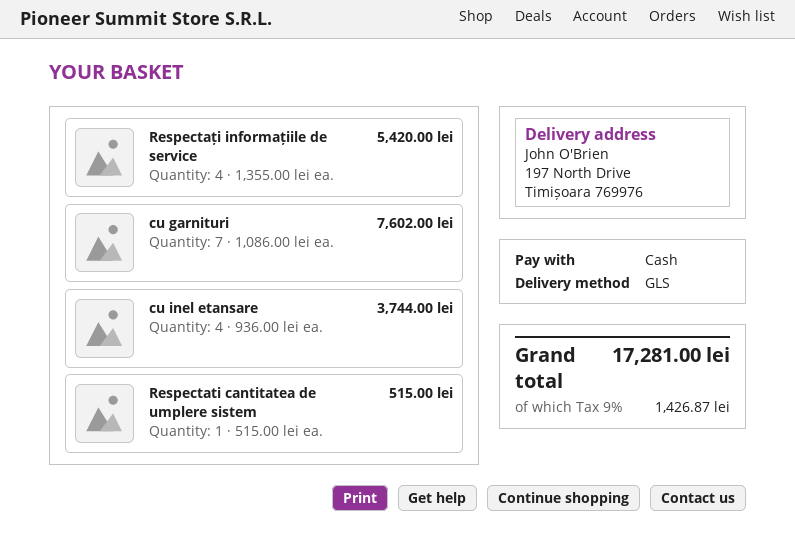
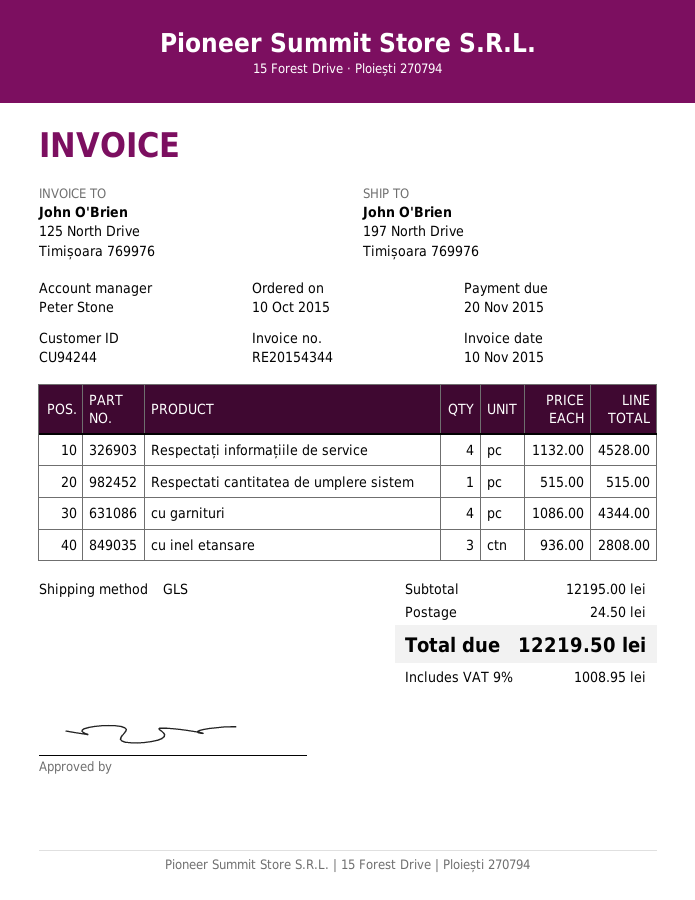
Respectați informațiile de service: 4 x 1355.00 = 5420.00 -> 4 x 1132.00 = 4528.00
cu garnituri: 7 x 1086.00 = 7602.00 -> 4 x 1086.00 = 4344.00
cu inel etansare: 4 x 936.00 = 3744.00 -> 3 x 936.00 = 2808.00
shipping: none -> 24.50
tax: 9% = 1426.87 -> 9% = 1008.95
total: 17281.00 -> 12219.50

